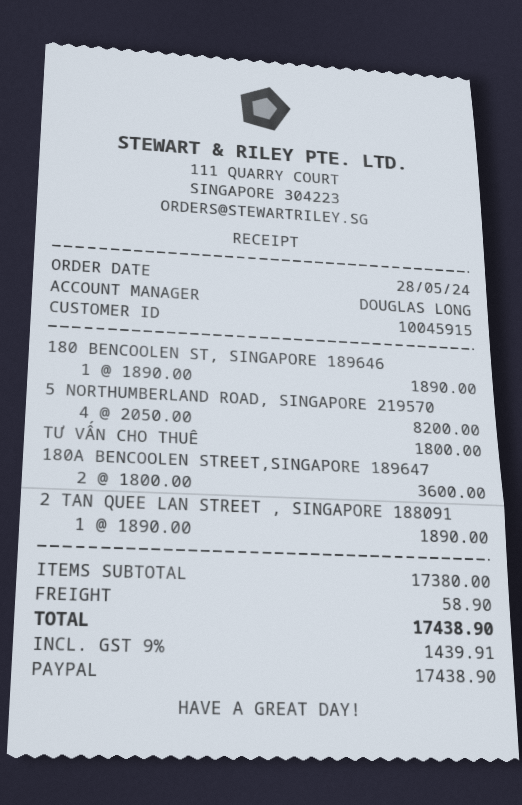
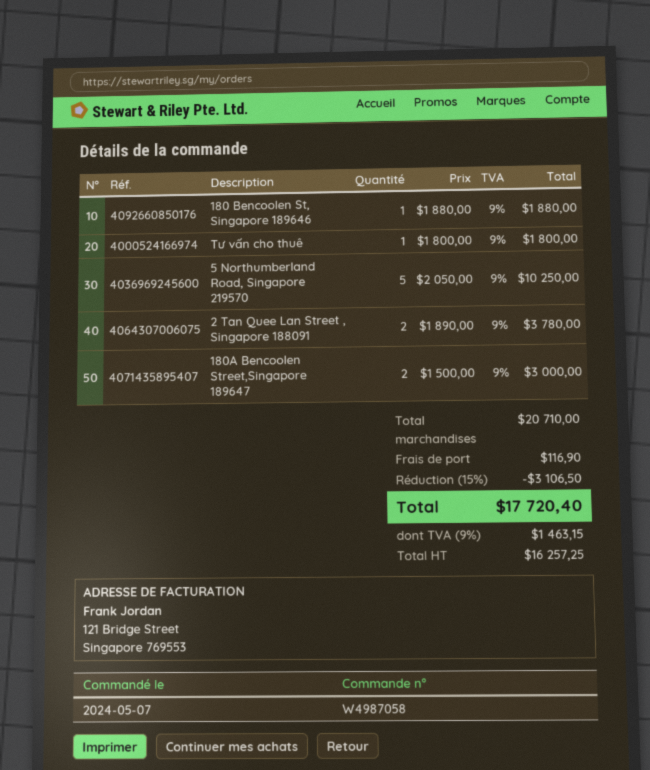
order date: 2024-05-28 -> 2024-05-07
180 BENCOOLEN ST, SINGAPORE 189646: 1 x 1890.00 = 1890.00 -> 1 x 1880.00 = 1880.00
5 NORTHUMBERLAND ROAD, SINGAPORE 219570: 4 x 2050.00 = 8200.00 -> 5 x 2050.00 = 10250.00
180A BENCOOLEN STREET,SINGAPORE 189647: 2 x 1800.00 = 3600.00 -> 2 x 1500.00 = 3000.00
2 TAN QUEE LAN STREET , SINGAPORE 188091: 1 x 1890.00 = 1890.00 -> 2 x 1890.00 = 3780.00
subtotal: 17380.00 -> 20710.00
discount: none -> 15% = 3106.50
shipping: 58.90 -> 116.90
tax: 9% = 1439.91 -> 9% = 1463.15
total: 17438.90 -> 17720.40

